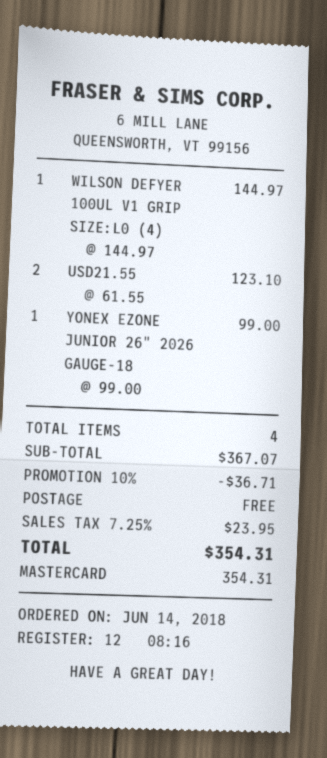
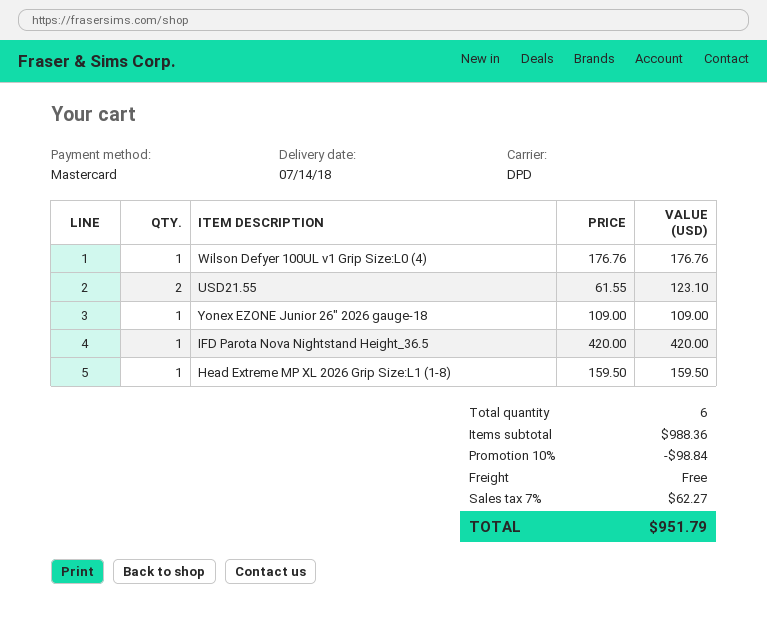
WILSON DEFYER 100UL V1 GRIP SIZE:L0 (4): 1 x 144.97 = 144.97 -> 1 x 176.76 = 176.76
YONEX EZONE JUNIOR 26" 2026 GAUGE-18: 1 x 99.00 = 99.00 -> 1 x 109.00 = 109.00
IFD Parota Nova Nightstand Height_36.5: none -> 1 x 420.00 = 420.00
Head Extreme MP XL 2026 Grip Size:L1 (1-8): none -> 1 x 159.50 = 159.50
total quantity: 4 -> 6
subtotal: 367.07 -> 988.36
discount: 10% = 36.71 -> 10% = 98.84
tax: 7.25% = 23.95 -> 7% = 62.27
total: 354.31 -> 951.79

